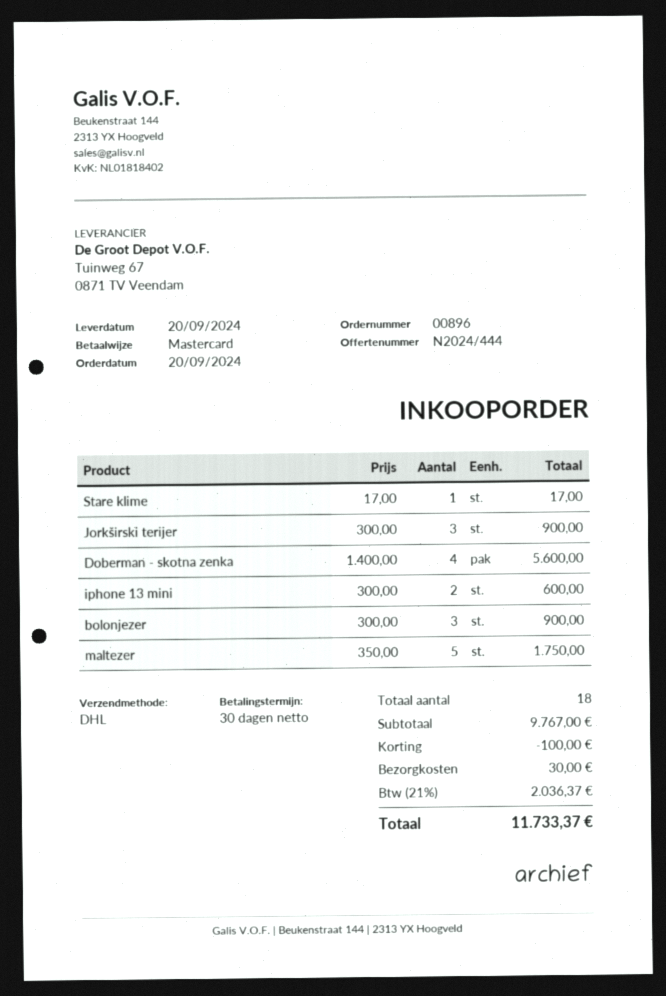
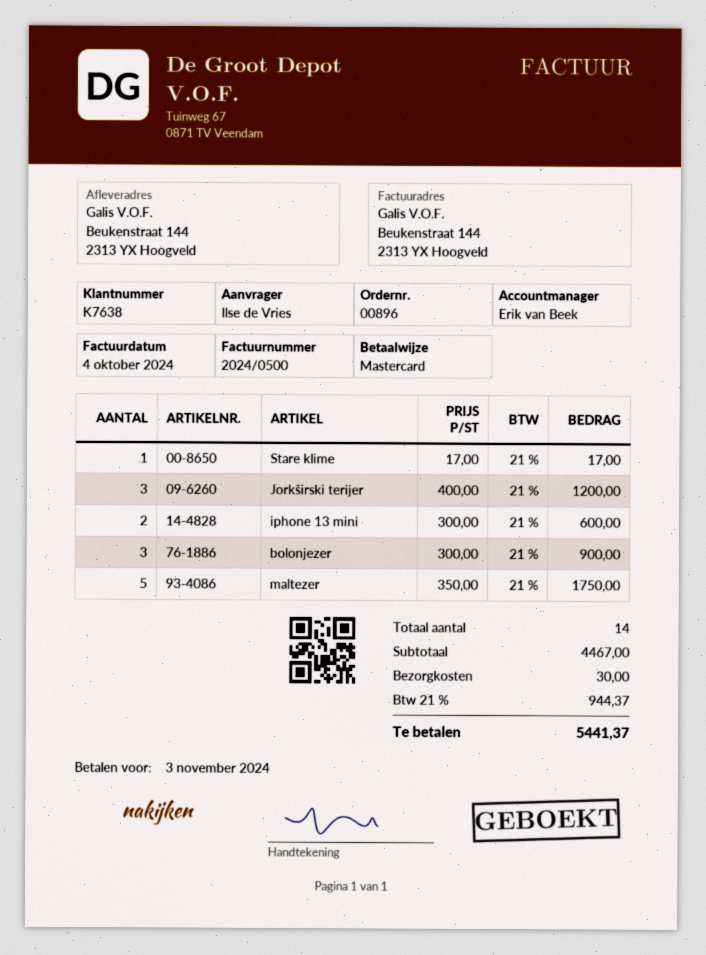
Jorkširski terijer: 3 x 300.00 = 900.00 -> 3 x 400.00 = 1200.00
Doberman - skotna zenka: 4 x 1400.00 = 5600.00 -> none
total quantity: 18 -> 14
subtotal: 9767.00 -> 4467.00
discount: 100.00 -> none
tax: 21% = 2036.37 -> 21% = 944.37
total: 11733.37 -> 5441.37

